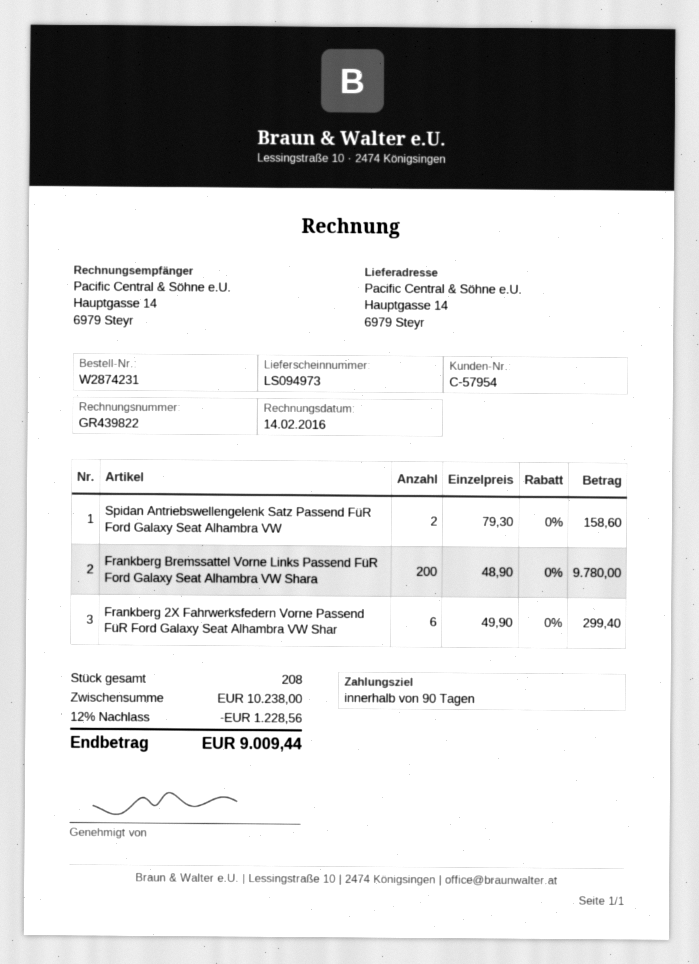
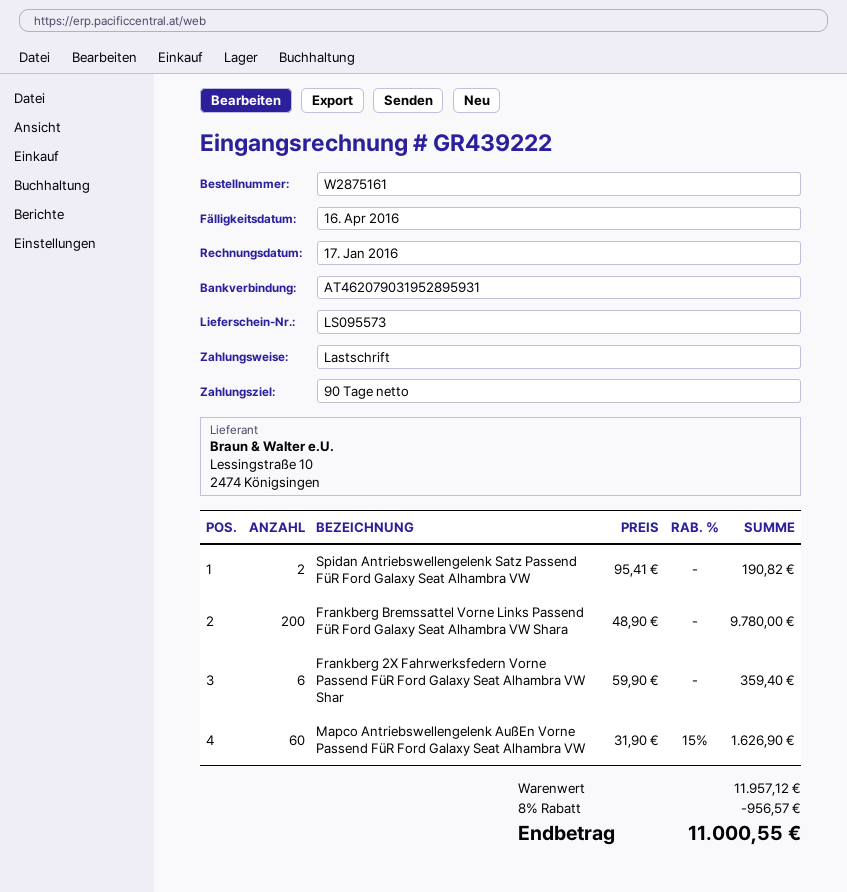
order number: W2874231 -> W2875161
delivery note number: LS094973 -> LS095573
invoice number: GR439822 -> GR439222
invoice date: 2016-02-14 -> 2016-01-17
Spidan Antriebswellengelenk Satz Passend FüR Ford Galaxy Seat Alhambra VW: 2 x 79.30 = 158.60 -> 2 x 95.41 = 190.82
Frankberg 2X Fahrwerksfedern Vorne Passend FüR Ford Galaxy Seat Alhambra VW Shar: 6 x 49.90 = 299.40 -> 6 x 59.90 = 359.40
Mapco Antriebswellengelenk AußEn Vorne Passend FüR Ford Galaxy Seat Alhambra VW: none -> 60 x 31.90 - 15% = 1626.90
subtotal: 10238.00 -> 11957.12
discount: 12% = 1228.56 -> 8% = 956.57
total: 9009.44 -> 11000.55

